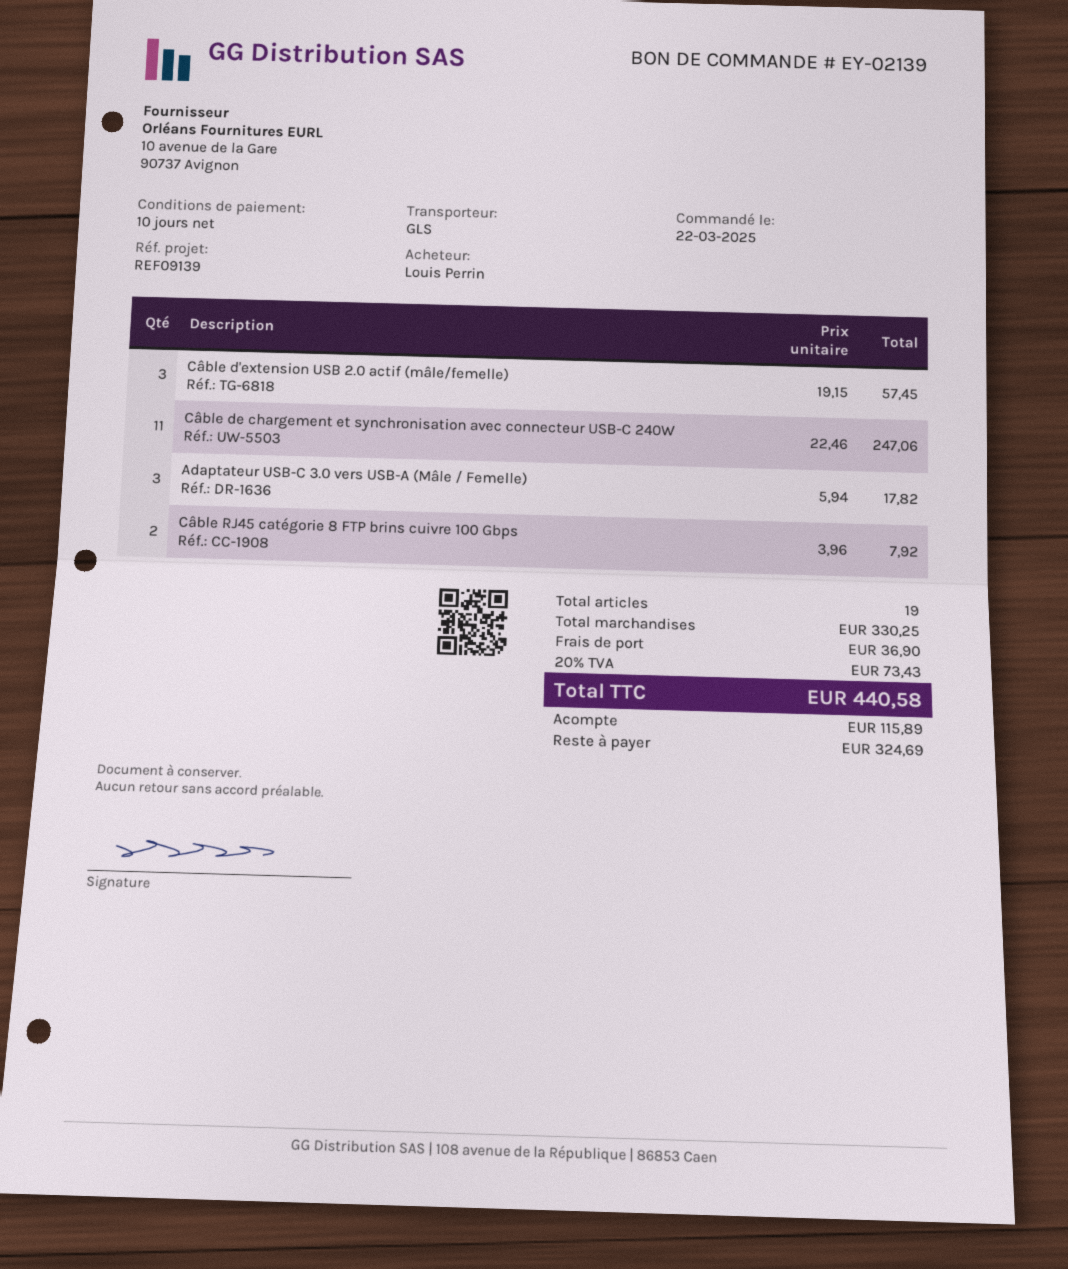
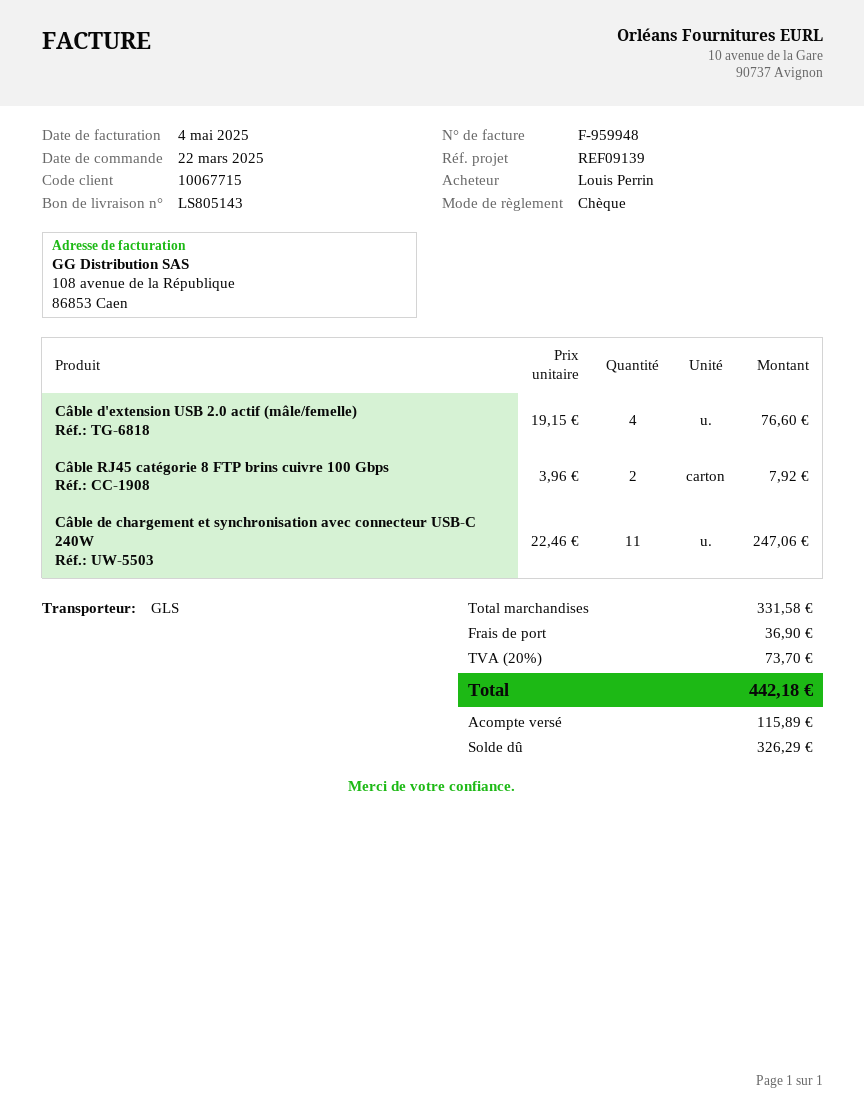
Câble d'extension USB 2.0 actif (mâle/femelle): 3 x 19.15 = 57.45 -> 4 x 19.15 = 76.60
Adaptateur USB-C 3.0 vers USB-A (Mâle / Femelle): 3 x 5.94 = 17.82 -> none
subtotal: 330.25 -> 331.58
tax: 20% = 73.43 -> 20% = 73.70
total: 440.58 -> 442.18
balance: 324.69 -> 326.29

